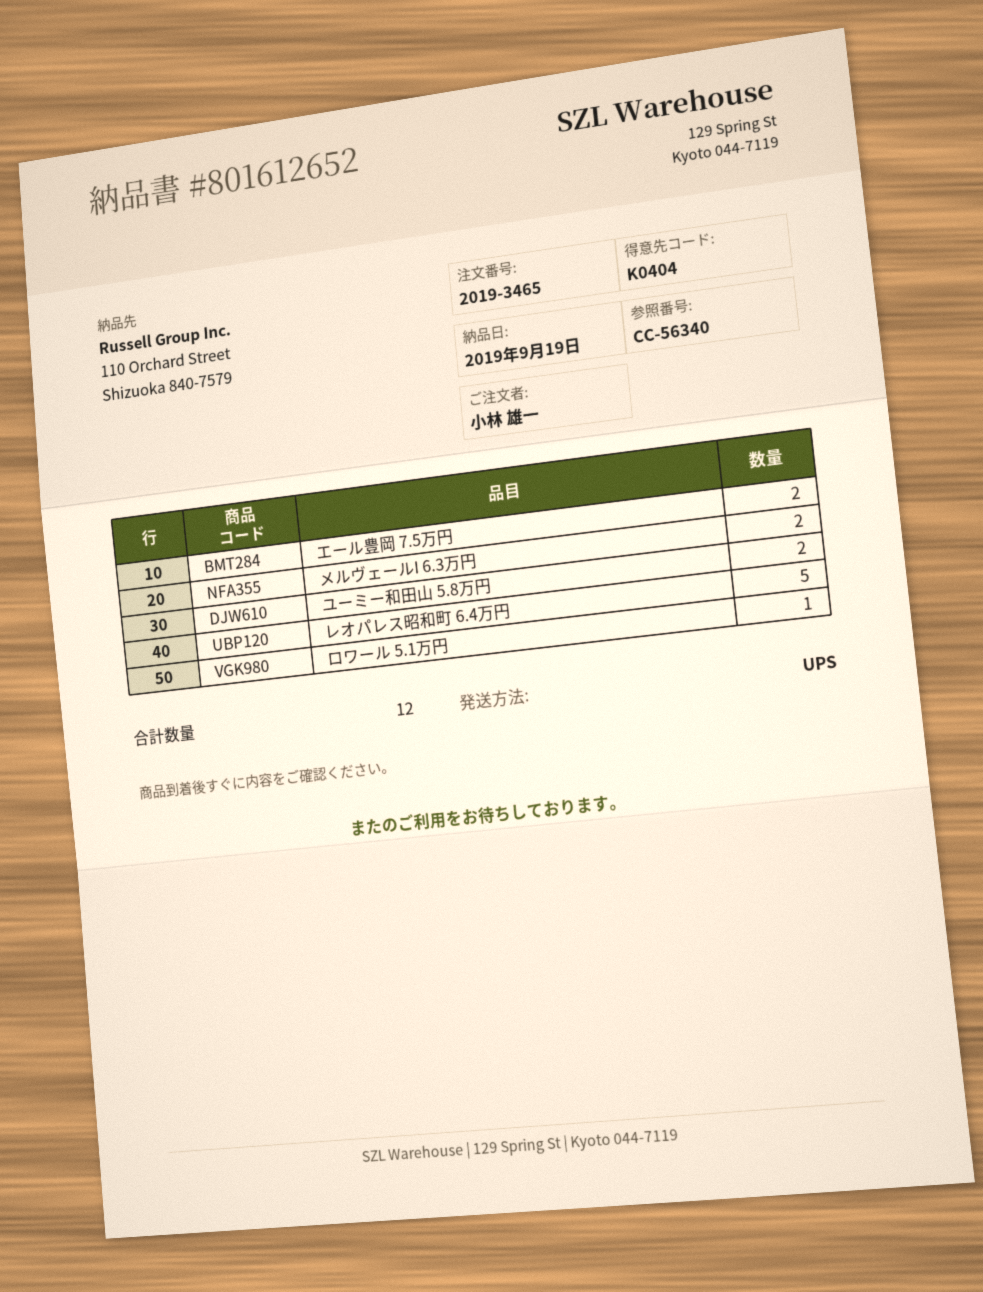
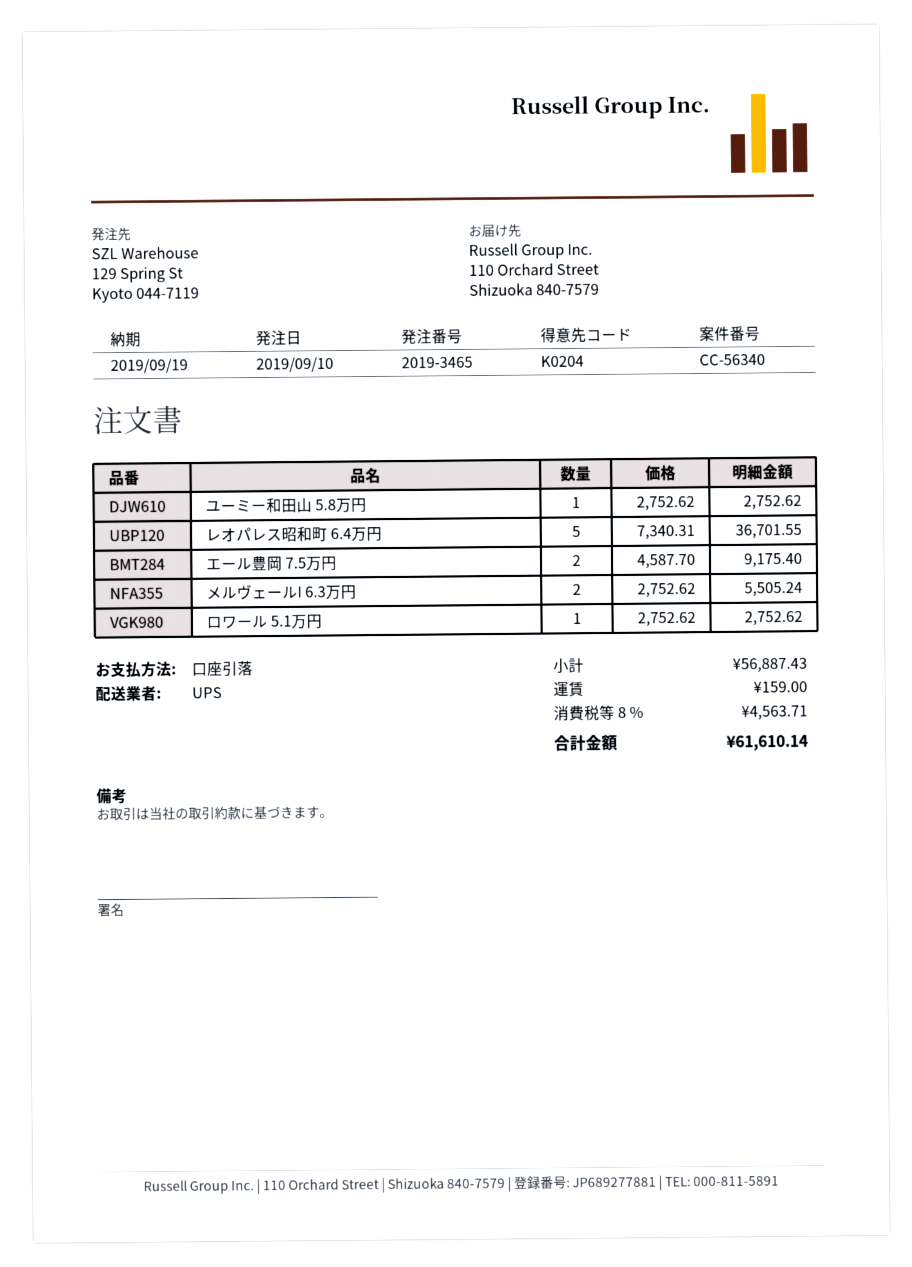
customer number: K0404 -> K0204
ユーミー和田山 5.8万円: 2 -> 1

